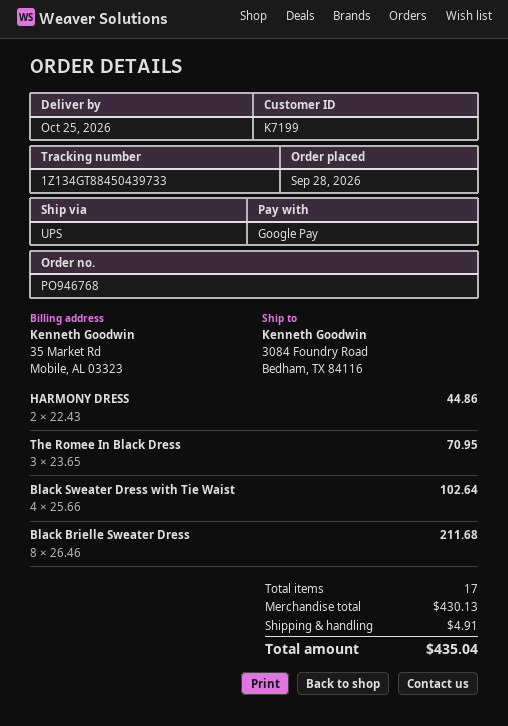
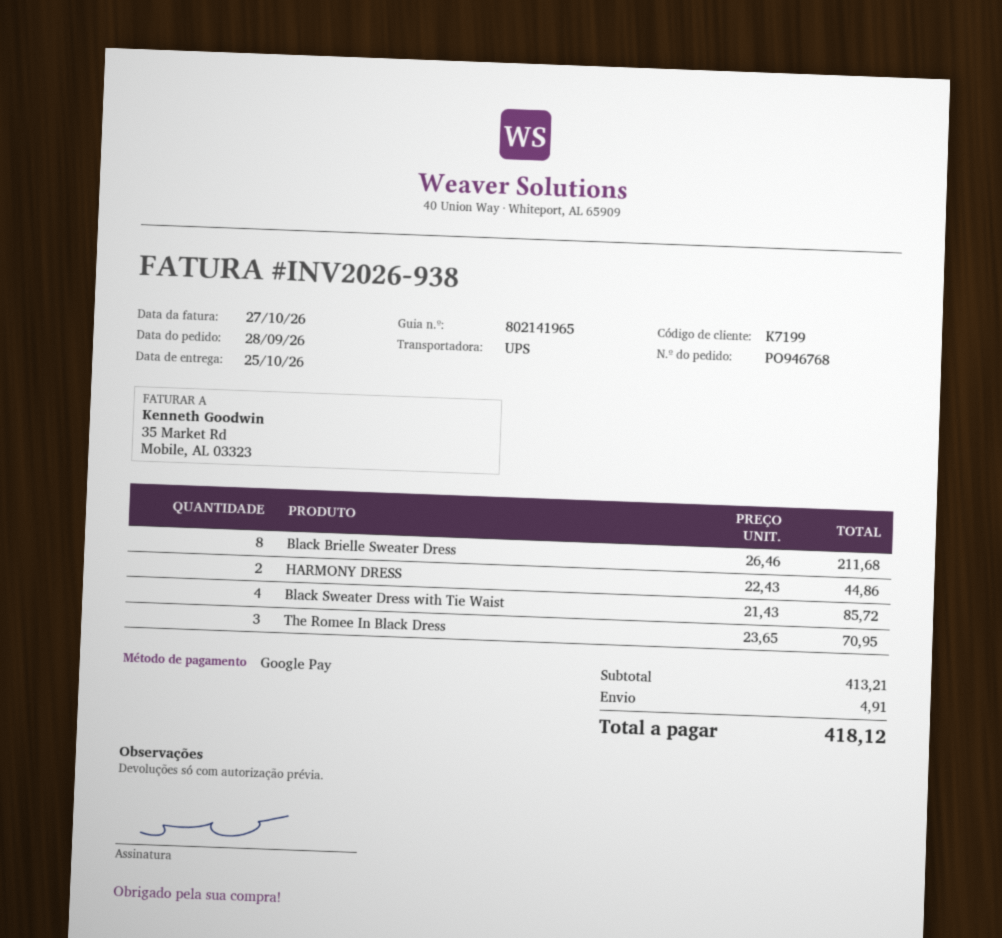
Black Sweater Dress with Tie Waist: 4 x 25.66 = 102.64 -> 4 x 21.43 = 85.72
subtotal: 430.13 -> 413.21
total: 435.04 -> 418.12

